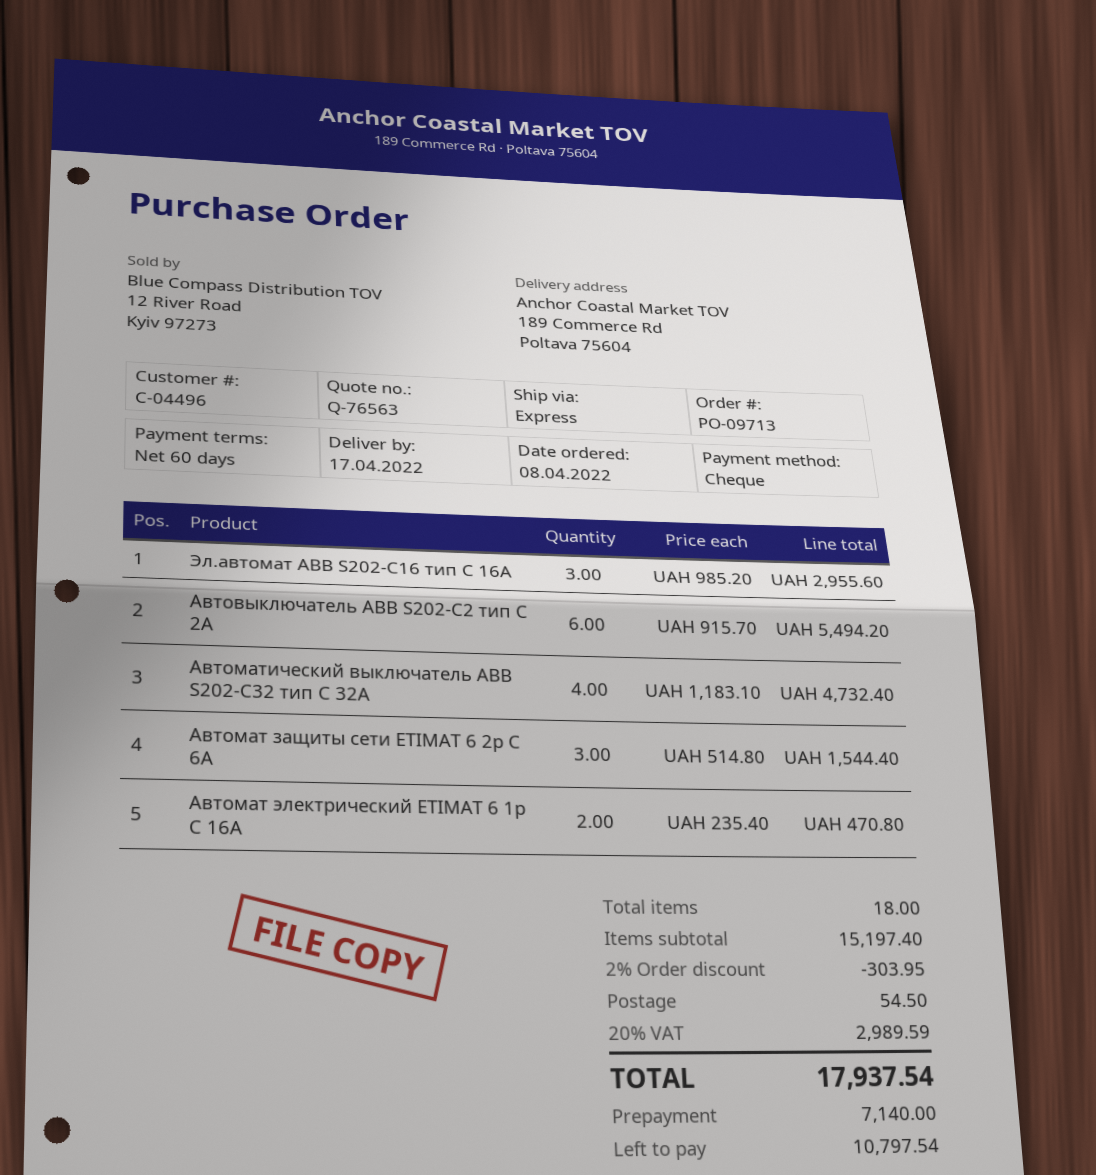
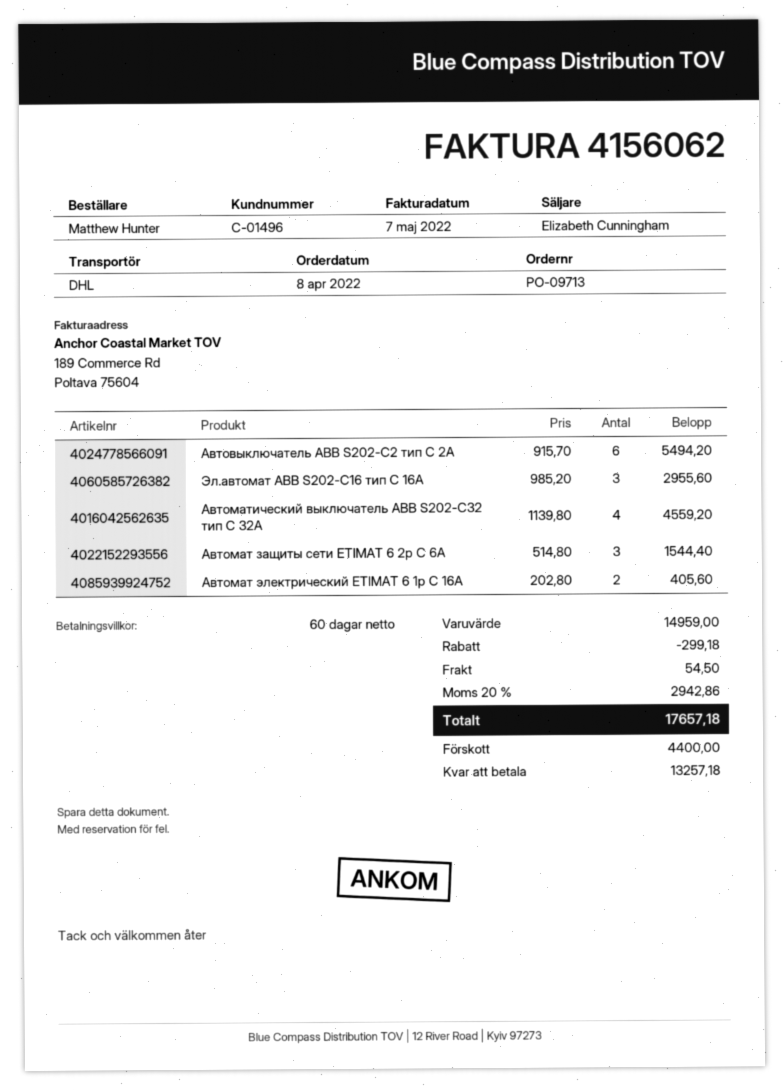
customer number: C-04496 -> C-01496
shipping method: express -> DHL
Автоматический выключатель ABB S202-C32 тип C 32А: 4 x 1183.10 = 4732.40 -> 4 x 1139.80 = 4559.20
Автомат электрический ETIMAT 6 1p С 16А: 2 x 235.40 = 470.80 -> 2 x 202.80 = 405.60
subtotal: 15197.40 -> 14959.00
discount: 303.95 -> 299.18
tax: 20% = 2989.59 -> 20% = 2942.86
total: 17937.54 -> 17657.18
deposit: 7140.00 -> 4400.00
balance: 10797.54 -> 13257.18

